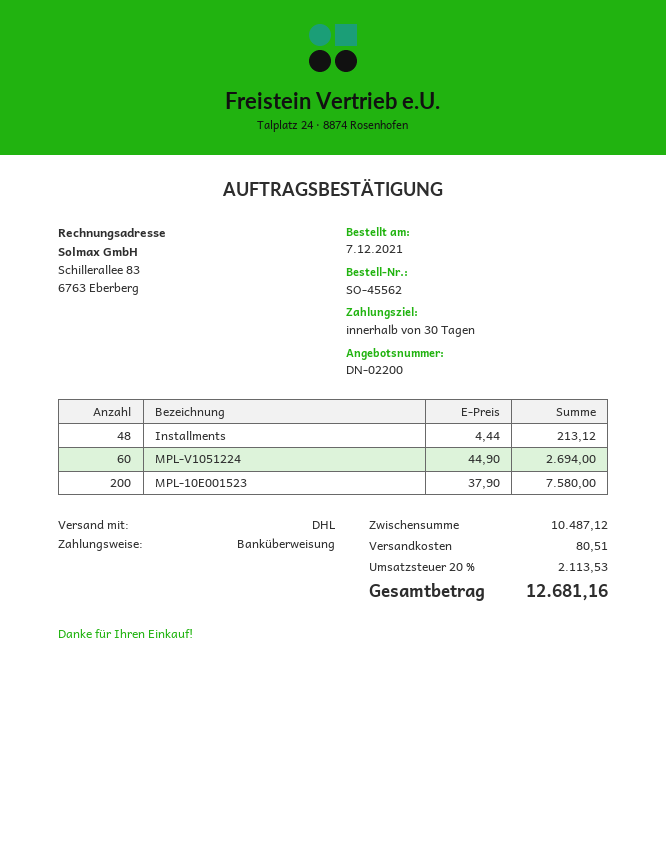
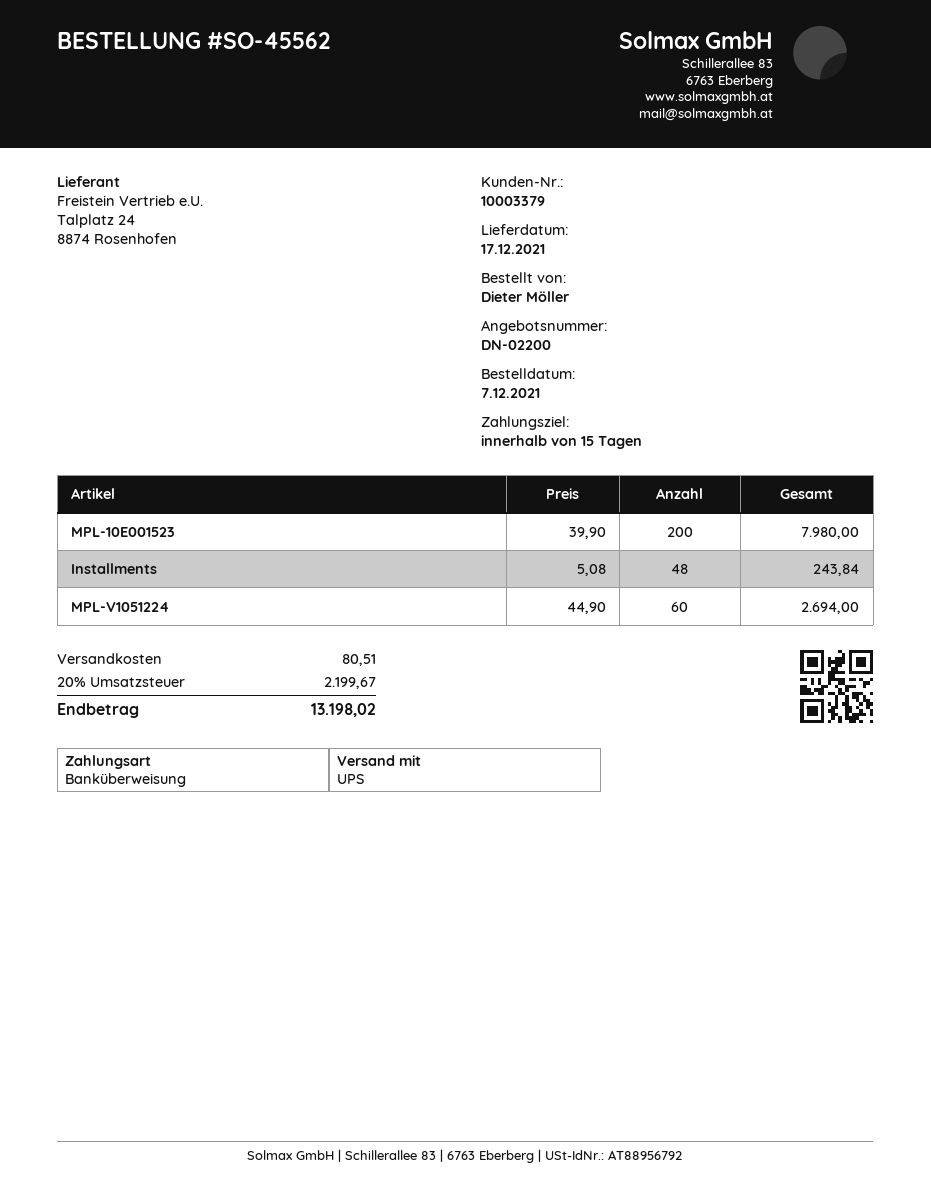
payment terms: 30 days -> 15 days
shipping method: DHL -> UPS
Installments: 48 x 4.44 = 213.12 -> 48 x 5.08 = 243.84
MPL-10E001523: 200 x 37.90 = 7580.00 -> 200 x 39.90 = 7980.00
tax: 20% = 2113.53 -> 20% = 2199.67
total: 12681.16 -> 13198.02

